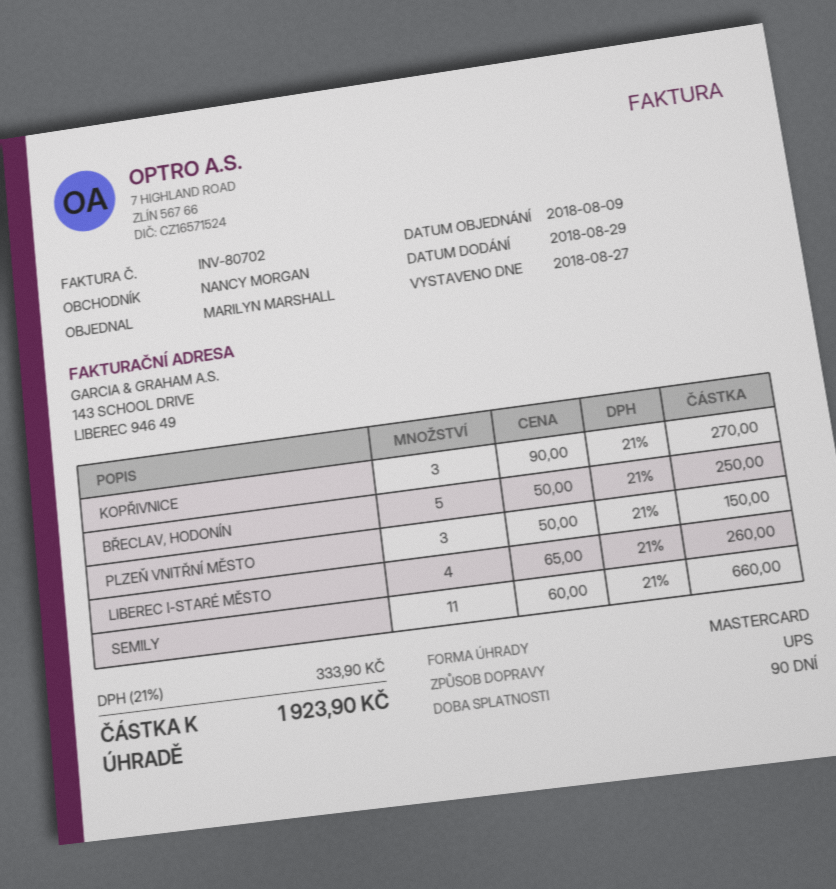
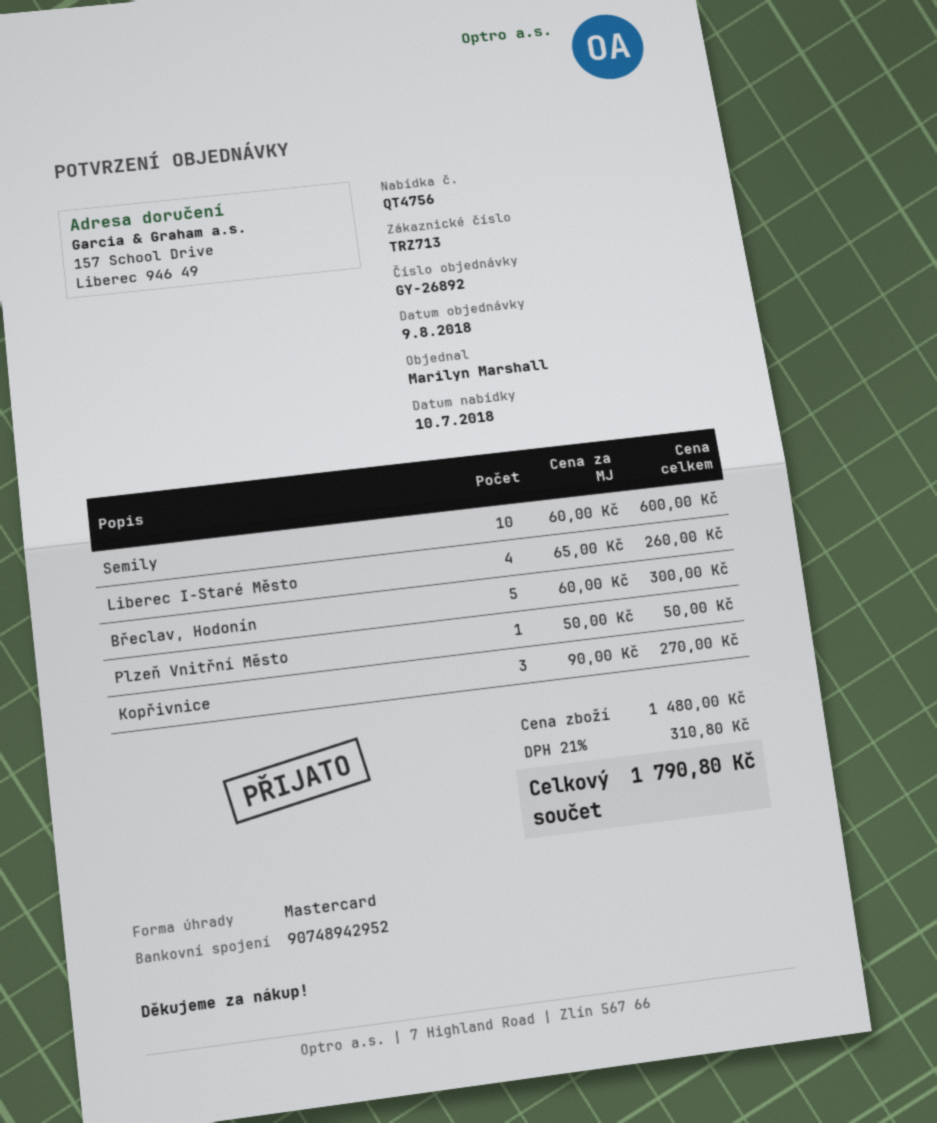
BŘECLAV, HODONÍN: 5 x 50.00 = 250.00 -> 5 x 60.00 = 300.00
PLZEŇ VNITŘNÍ MĚSTO: 3 x 50.00 = 150.00 -> 1 x 50.00 = 50.00
SEMILY: 11 x 60.00 = 660.00 -> 10 x 60.00 = 600.00
tax: 21% = 333.90 -> 21% = 310.80
total: 1923.90 -> 1790.80

